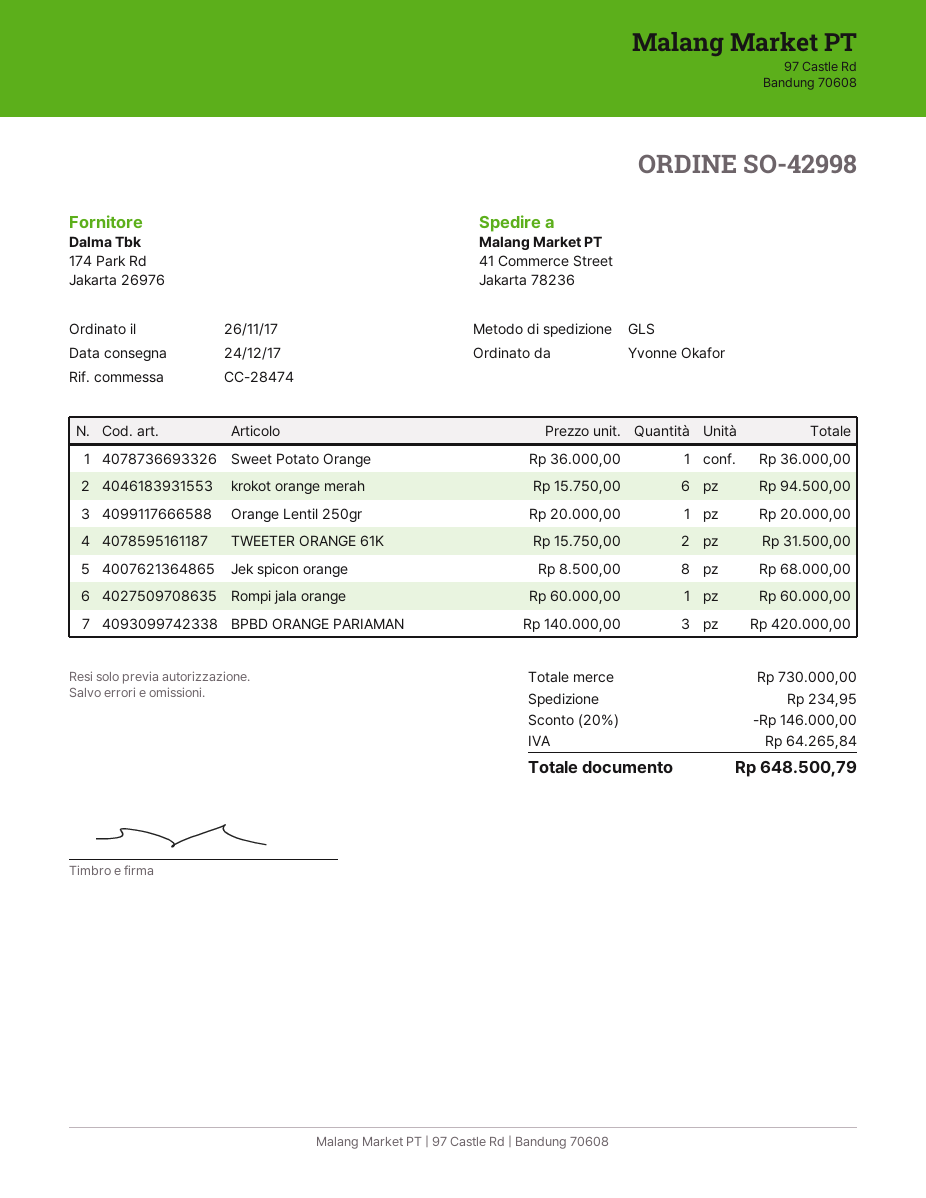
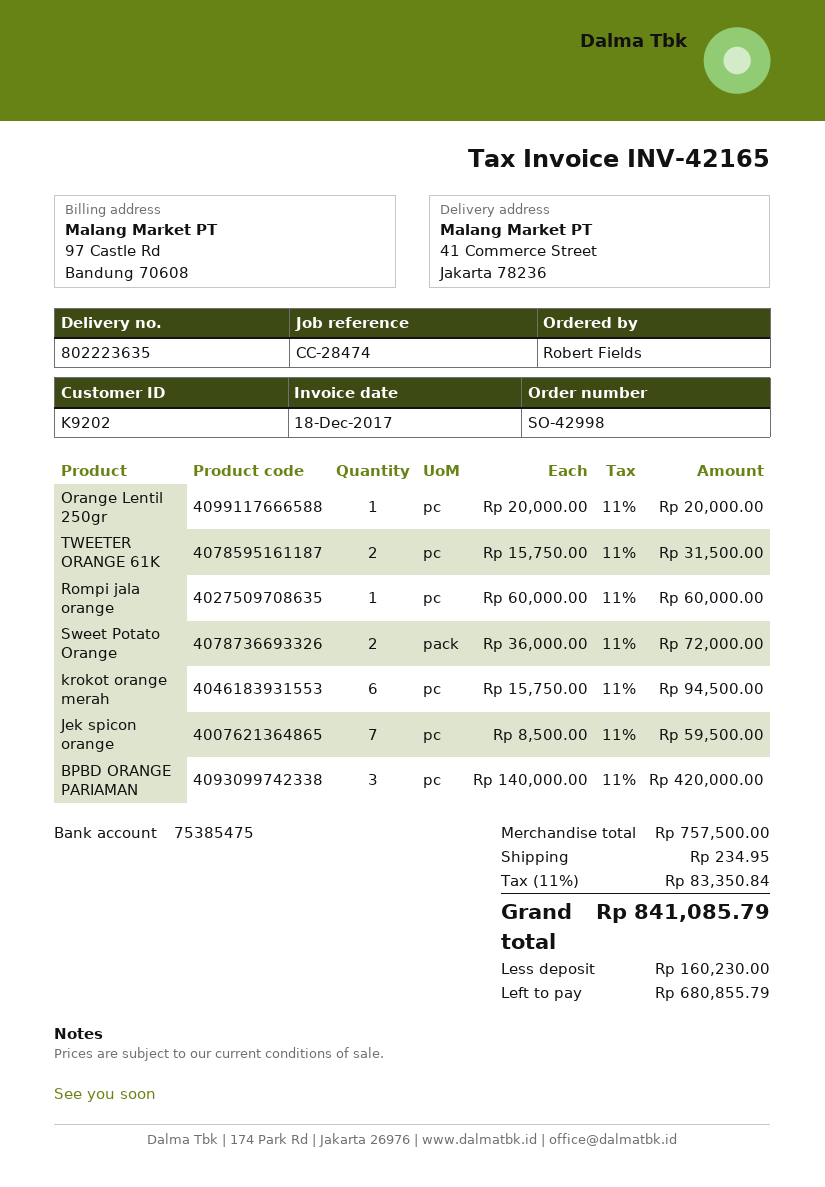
ordered by: Yvonne Okafor -> Robert Fields
Sweet Potato Orange: 1 x 36000.00 = 36000.00 -> 2 x 36000.00 = 72000.00
Jek spicon orange: 8 x 8500.00 = 68000.00 -> 7 x 8500.00 = 59500.00
subtotal: 730000.00 -> 757500.00
discount: 20% = 146000.00 -> none
tax: 64265.84 -> 83350.84
total: 648500.79 -> 841085.79

